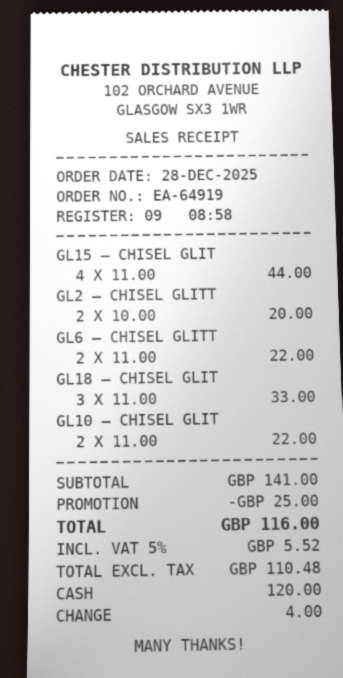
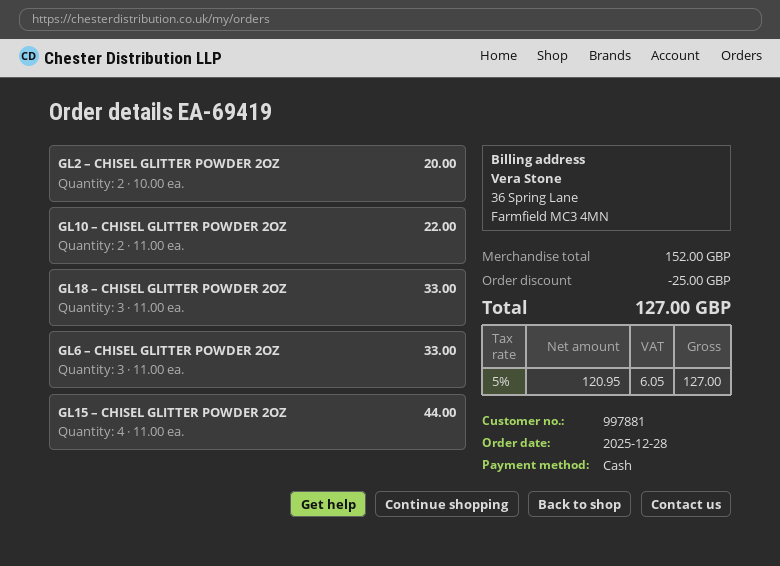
order number: EA-64919 -> EA-69419
GL6 – CHISEL GLITT: 2 x 11.00 = 22.00 -> 3 x 11.00 = 33.00
subtotal: 141.00 -> 152.00
net: 110.48 -> 120.95
tax: 5% = 5.52 -> 5% = 6.05
total: 116.00 -> 127.00

